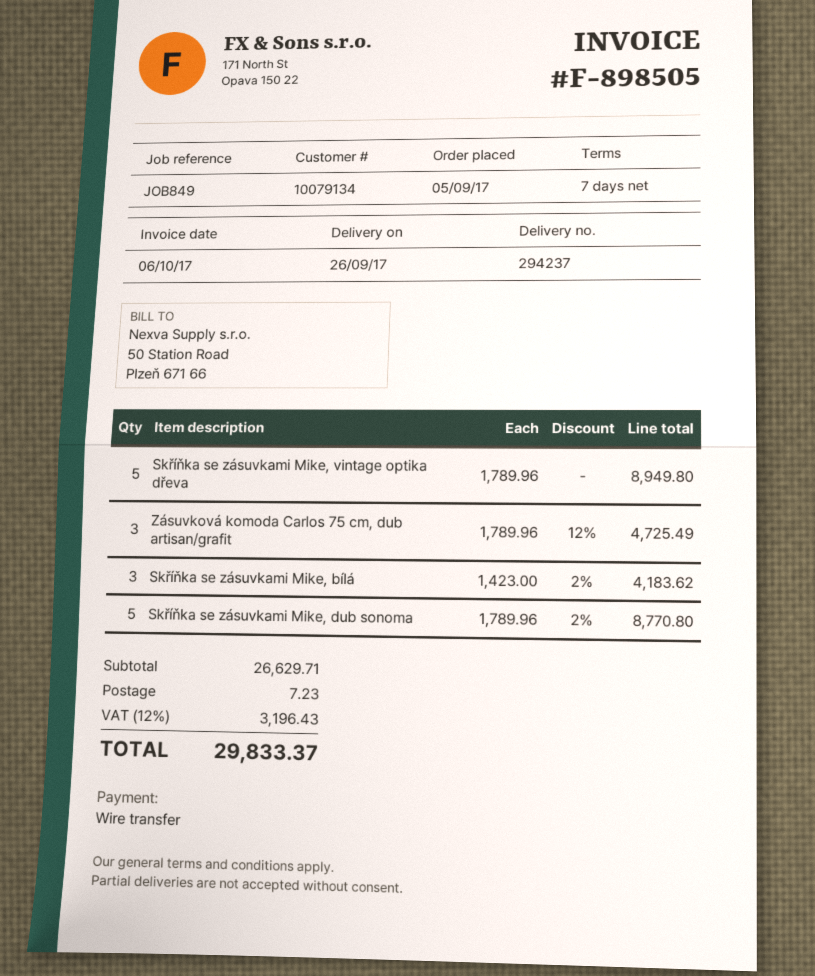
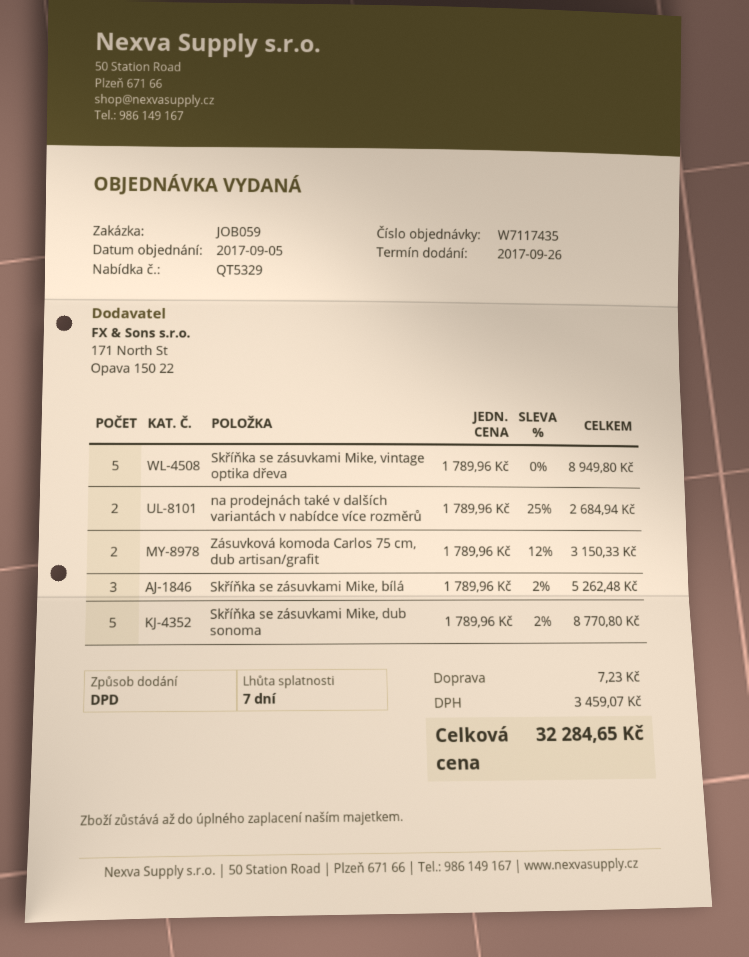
reference: JOB849 -> JOB059
Zásuvková komoda Carlos 75 cm, dub artisan/grafit: 3 x 1789.96 - 12% = 4725.49 -> 2 x 1789.96 - 12% = 3150.33
Skříňka se zásuvkami Mike, bílá: 3 x 1423.00 - 2% = 4183.62 -> 3 x 1789.96 - 2% = 5262.48
na prodejnách také v dalších variantách v nabídce více rozměrů: none -> 2 x 1789.96 - 25% = 2684.94
tax: 3196.43 -> 3459.07
total: 29833.37 -> 32284.65

